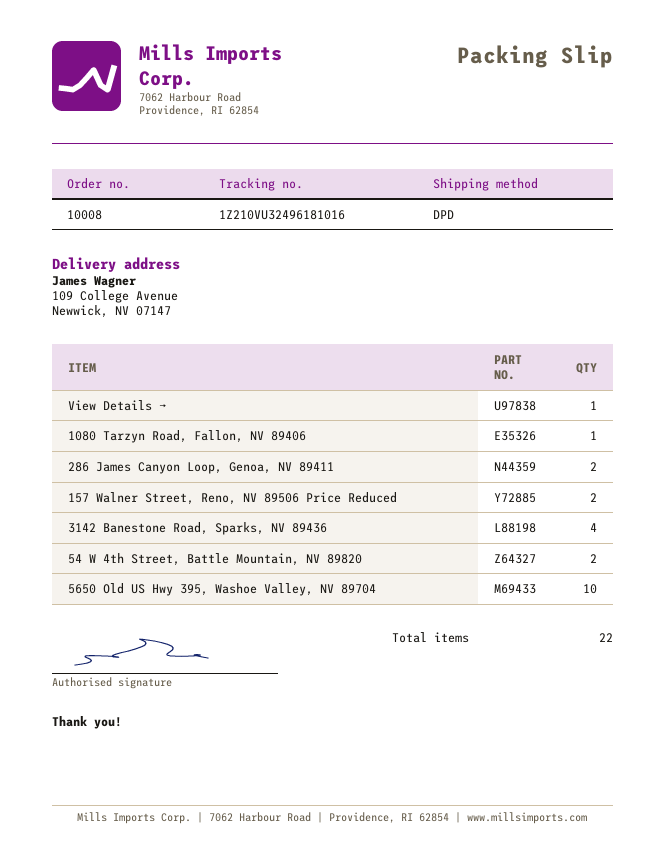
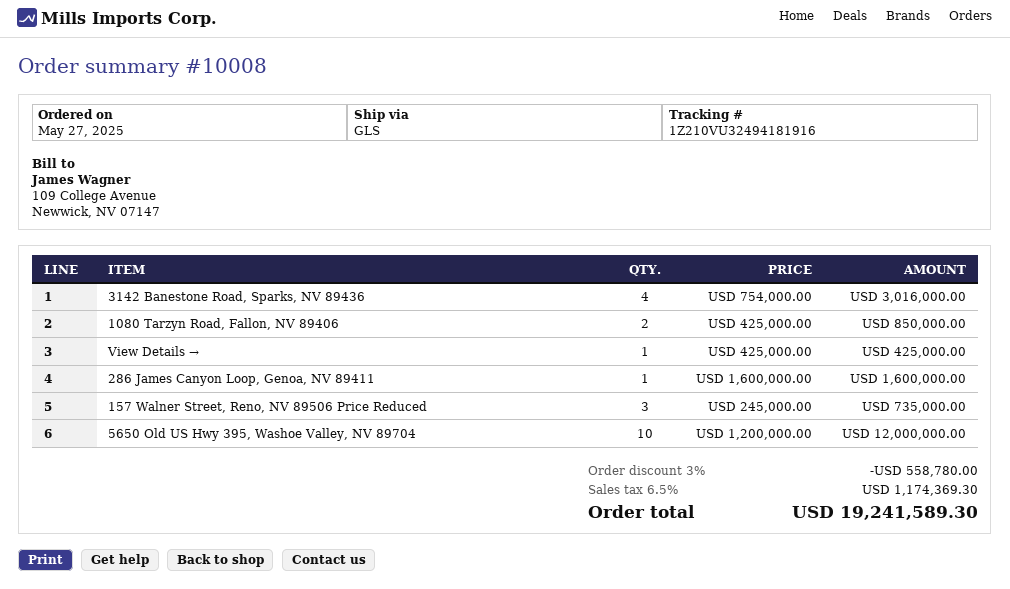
shipping method: DPD -> GLS
tracking number: 1Z210VU32496181016 -> 1Z210VU32494181916
1080 Tarzyn Road, Fallon, NV 89406: 1 -> 2
286 James Canyon Loop, Genoa, NV 89411: 2 -> 1
157 Walner Street, Reno, NV 89506 Price Reduced: 2 -> 3
54 W 4th Street, Battle Mountain, NV 89820: 2 -> none

